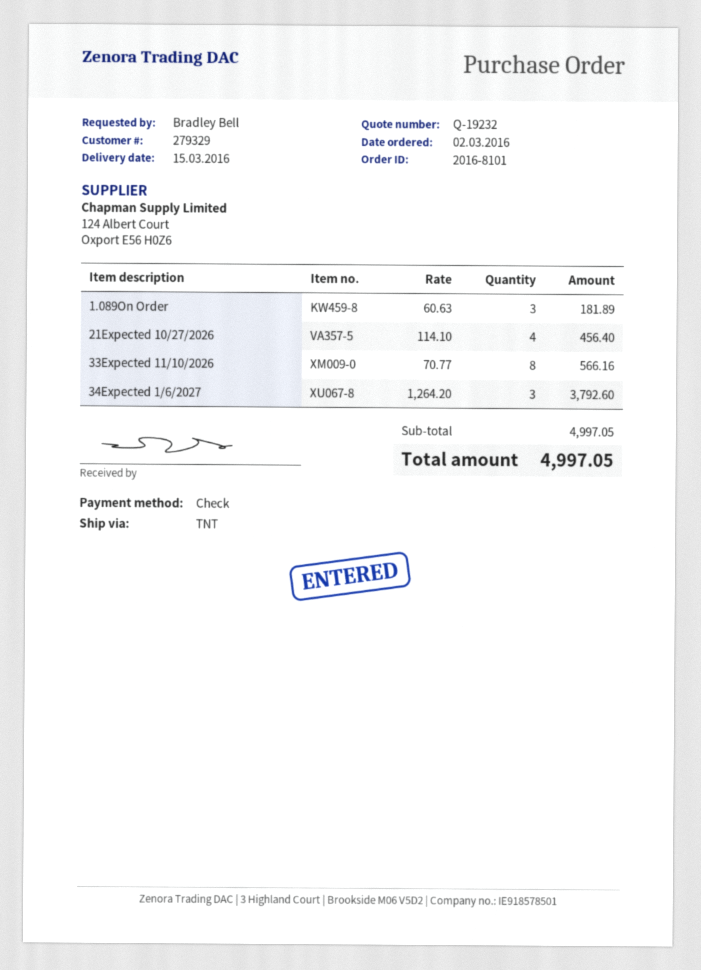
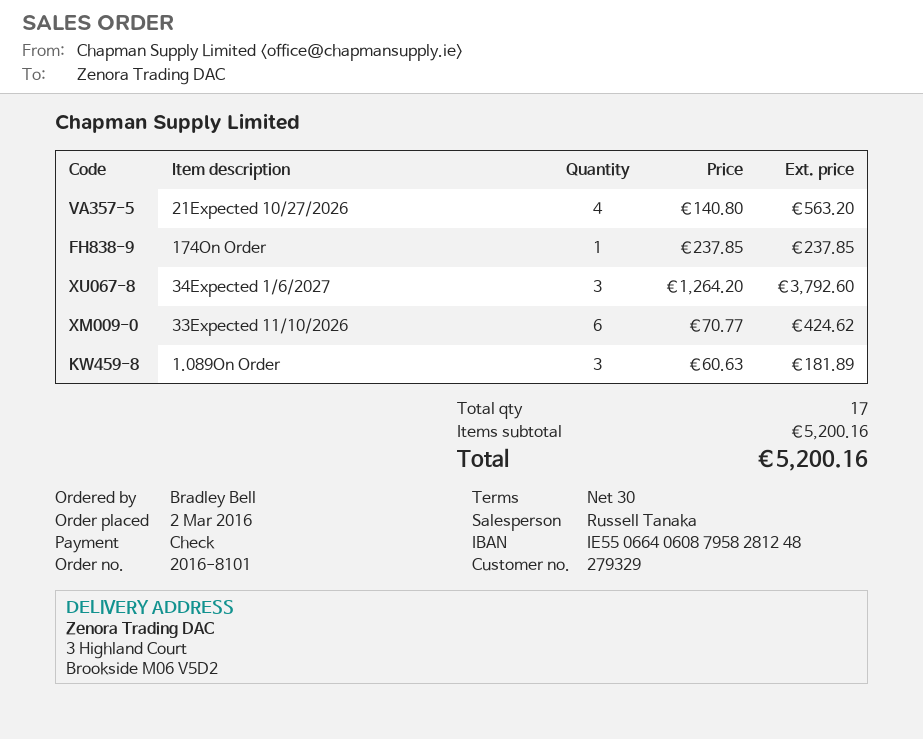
21Expected 10/27/2026: 4 x 114.10 = 456.40 -> 4 x 140.80 = 563.20
33Expected 11/10/2026: 8 x 70.77 = 566.16 -> 6 x 70.77 = 424.62
174On Order: none -> 1 x 237.85 = 237.85
subtotal: 4997.05 -> 5200.16
total: 4997.05 -> 5200.16

